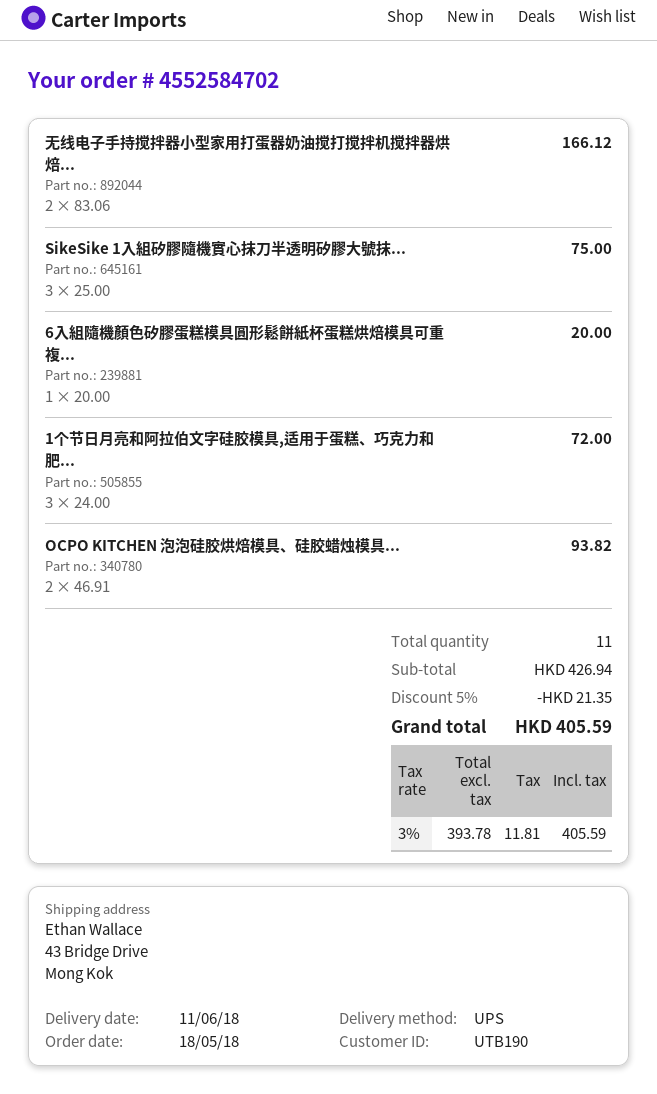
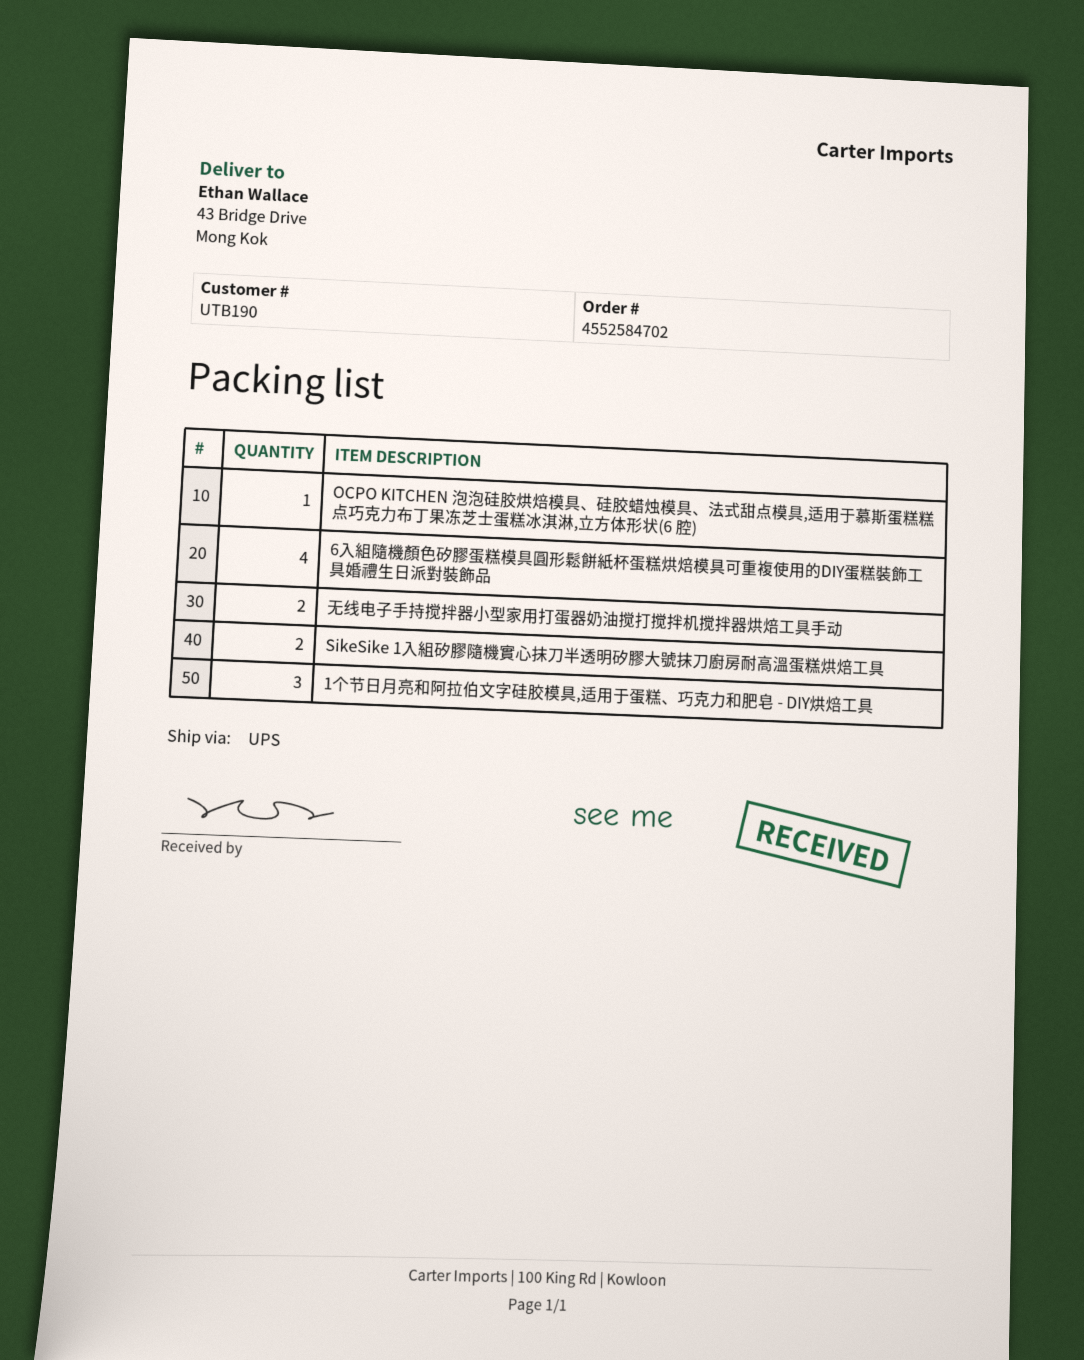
SikeSike 1入組矽膠隨機實心抹刀半透明矽膠大號抹...: 3 -> 2
6入組隨機顏色矽膠蛋糕模具圓形鬆餅紙杯蛋糕烘焙模具可重複...: 1 -> 4
OCPO KITCHEN 泡泡硅胶烘焙模具、硅胶蜡烛模具...: 2 -> 1

